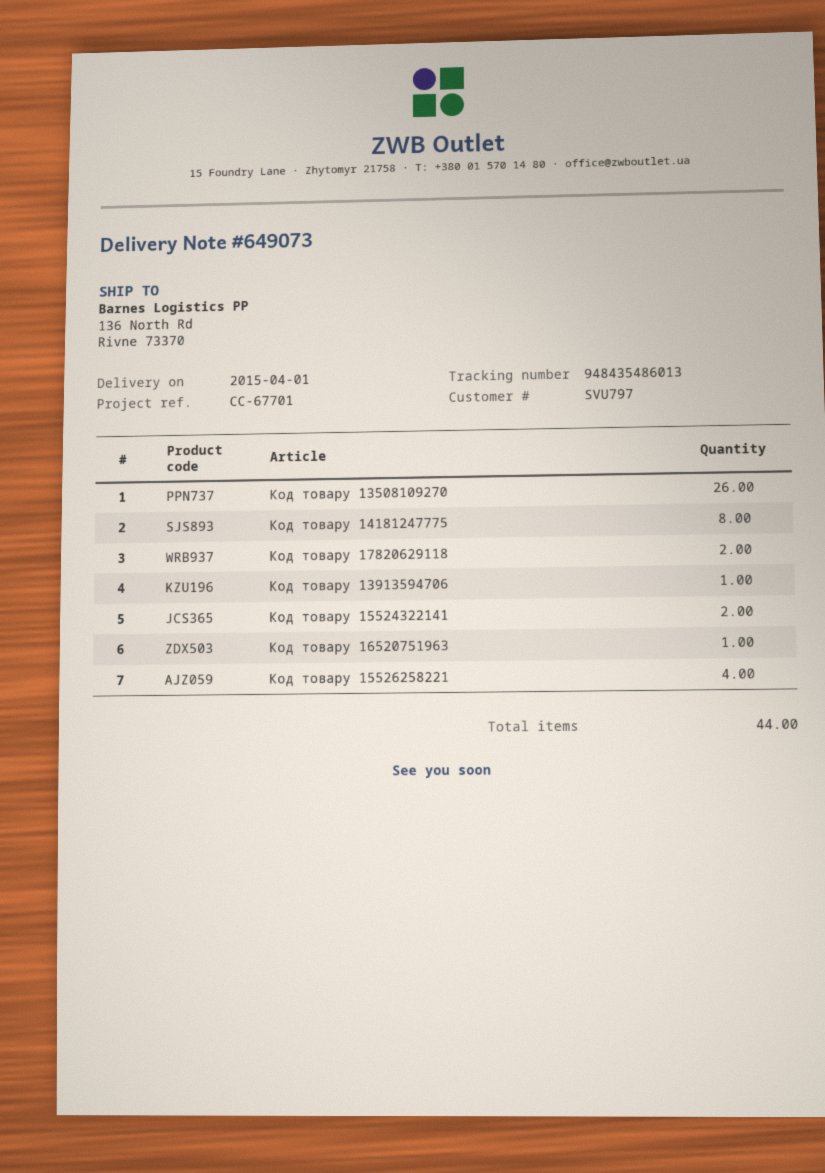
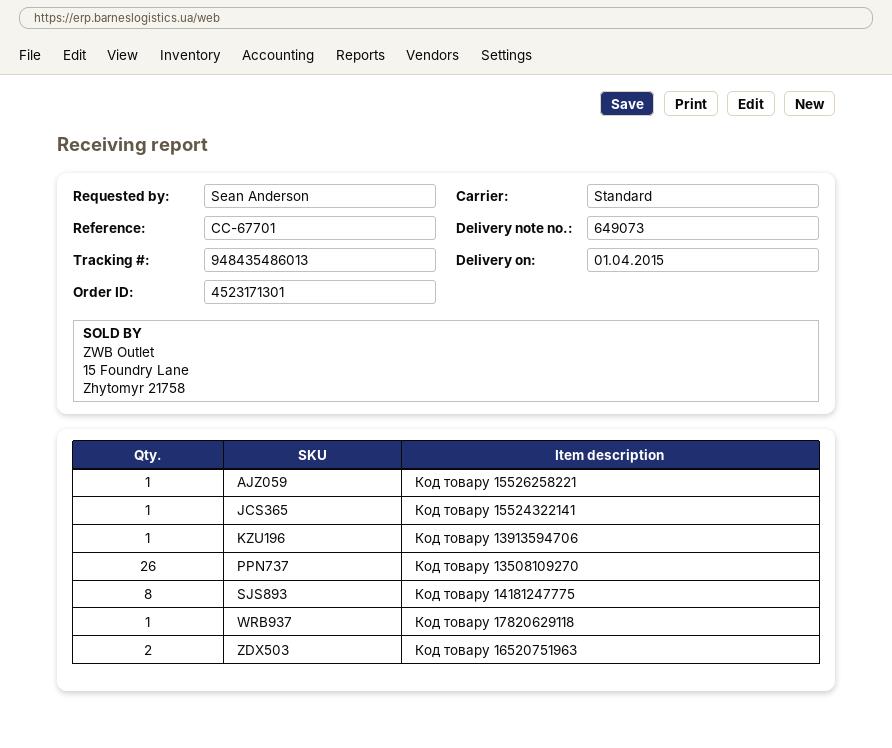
Код товару 17820629118: 2 -> 1
Код товару 15524322141: 2 -> 1
Код товару 16520751963: 1 -> 2
Код товару 15526258221: 4 -> 1

